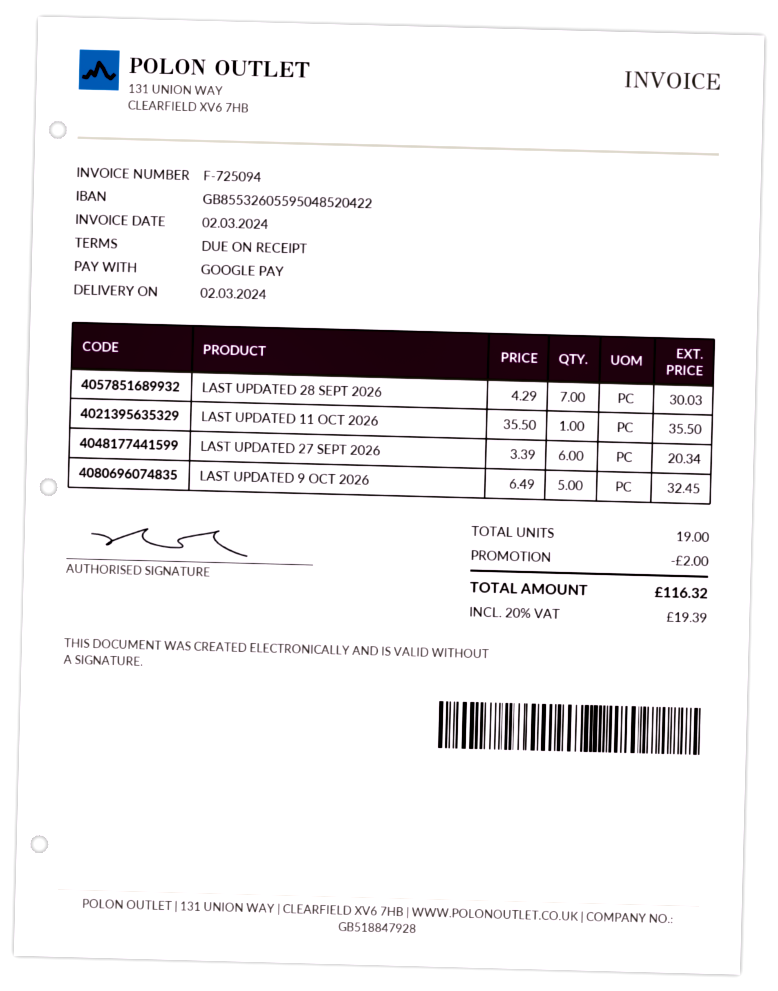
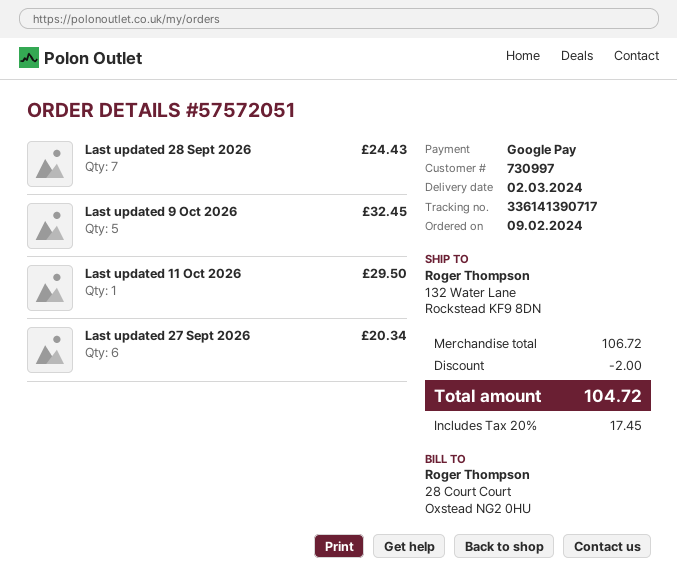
LAST UPDATED 28 SEPT 2026: 7 for 30.03 -> 7 for 24.43
LAST UPDATED 11 OCT 2026: 1 for 35.50 -> 1 for 29.50
tax: 20% = 19.39 -> 20% = 17.45
total: 116.32 -> 104.72

